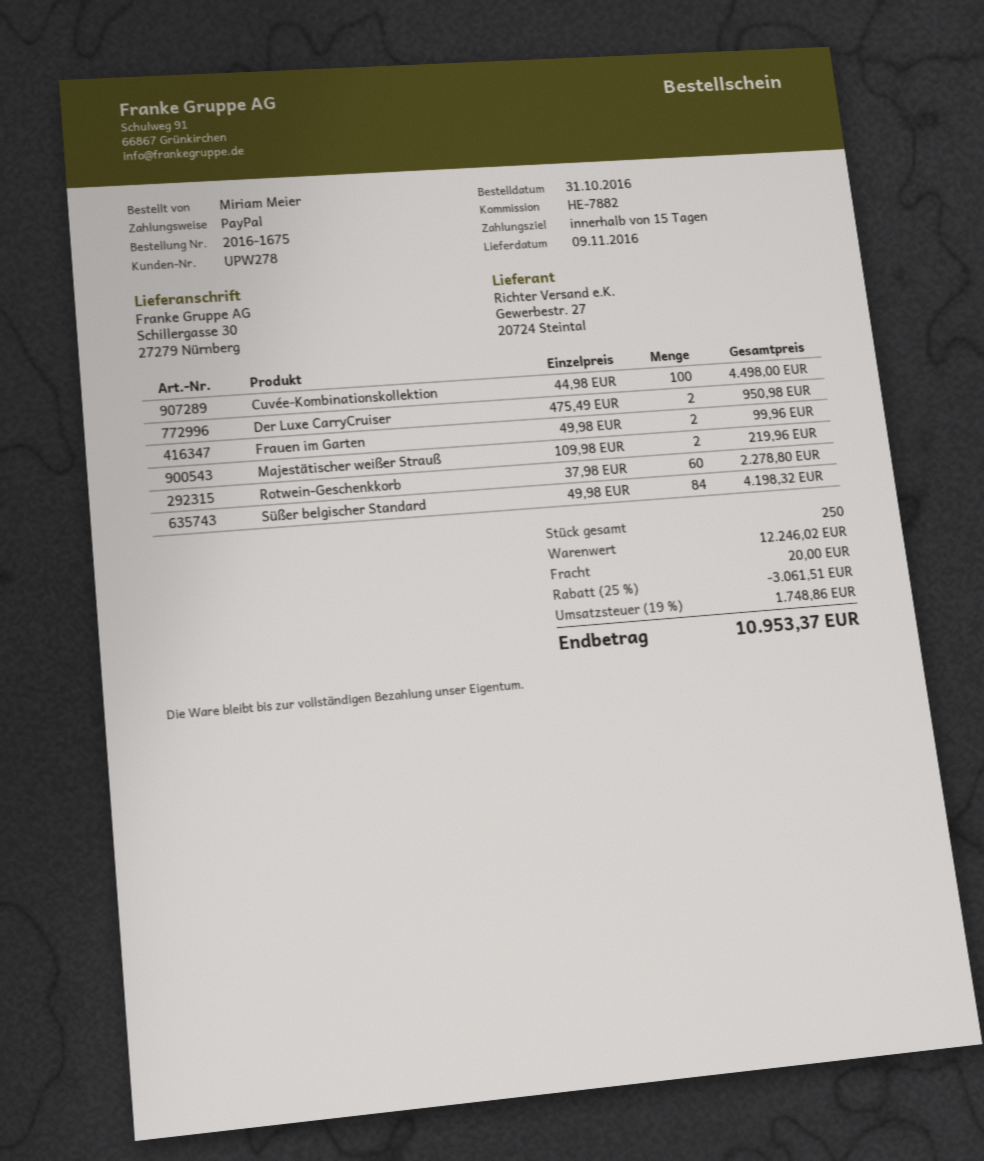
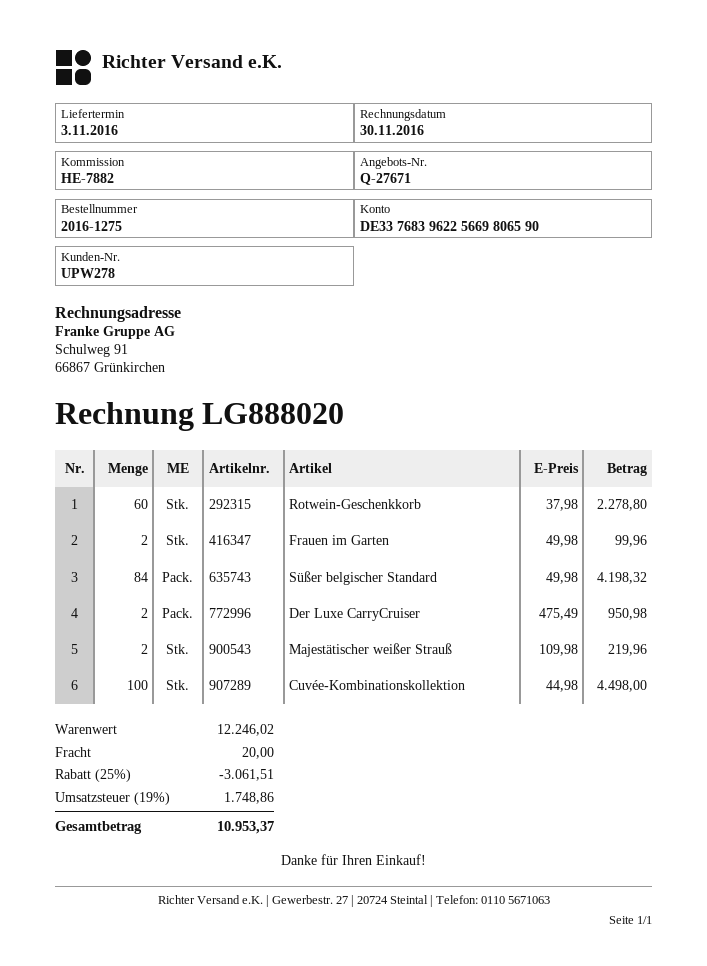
order number: 2016-1675 -> 2016-1275
delivery date: 2016-11-09 -> 2016-11-03

